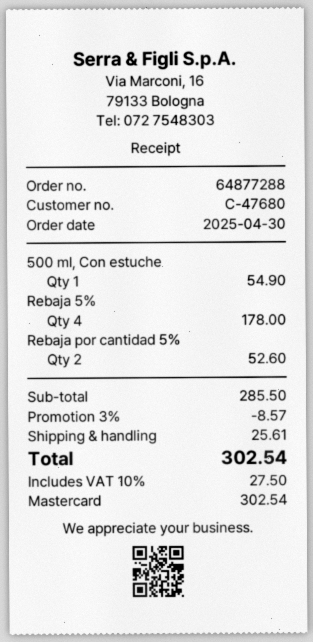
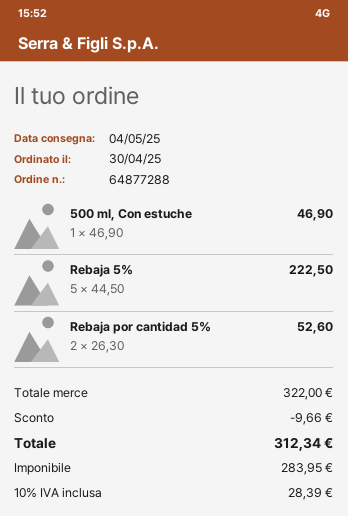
500 ㎖, Con estuche: 1 for 54.90 -> 1 for 46.90
Rebaja 5%: 4 for 178.00 -> 5 for 222.50
subtotal: 285.50 -> 322.00
discount: 8.57 -> 9.66
shipping: 25.61 -> none
tax: 10% = 27.50 -> 10% = 28.39
total: 302.54 -> 312.34

